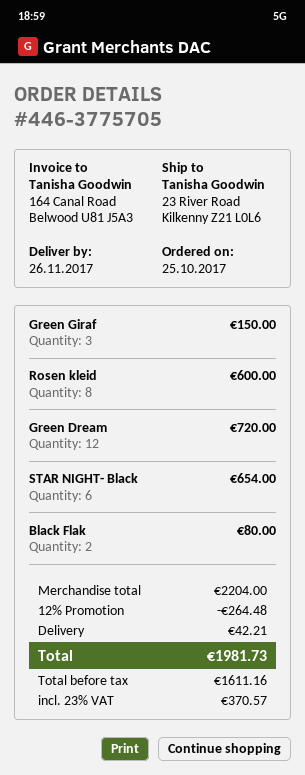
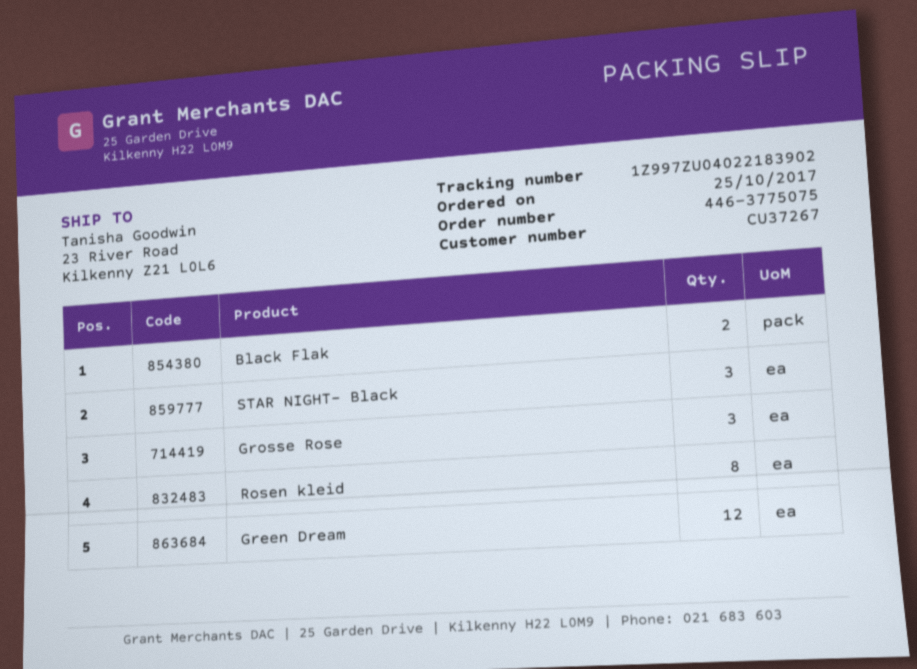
order number: 446-3775705 -> 446-3775075
Green Giraf: 3 -> none
STAR NIGHT- Black: 6 -> 3
Grosse Rose: none -> 3

